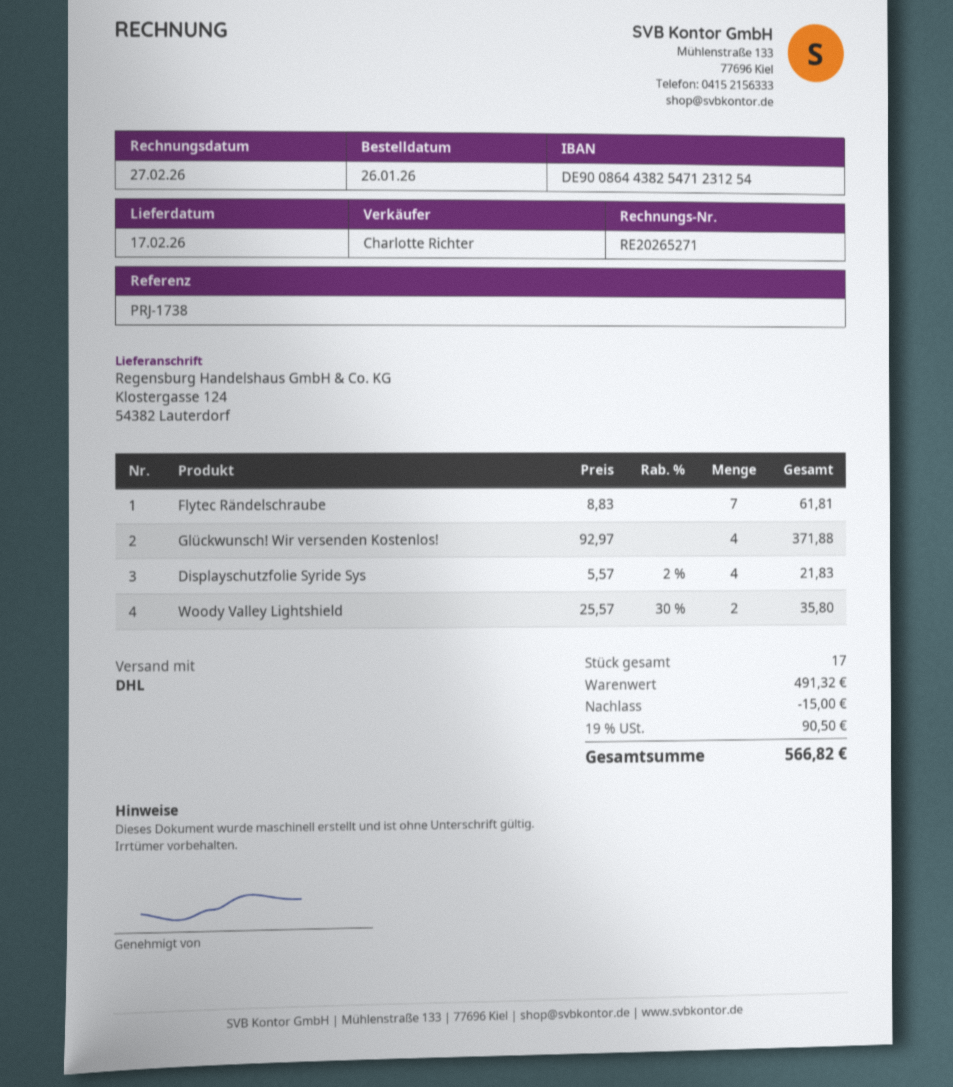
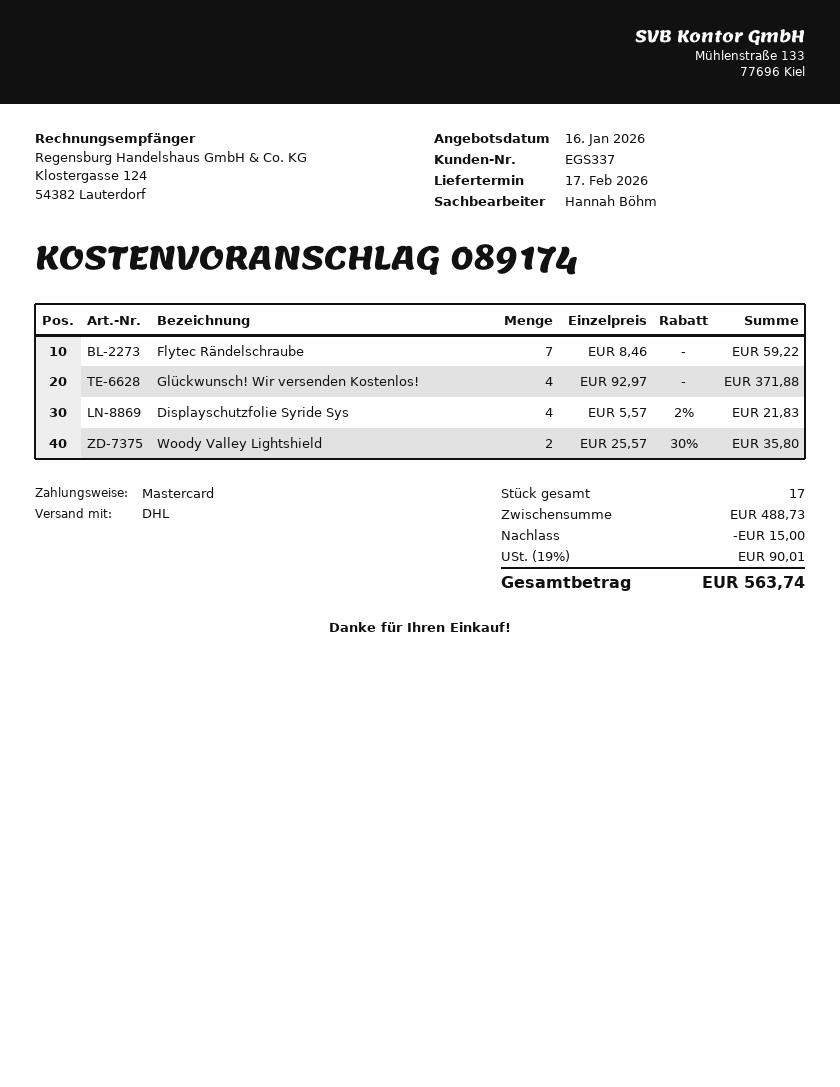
sales rep: Charlotte Richter -> Hannah Böhm
Flytec Rändelschraube: 7 x 8.83 = 61.81 -> 7 x 8.46 = 59.22
subtotal: 491.32 -> 488.73
tax: 19% = 90.50 -> 19% = 90.01
total: 566.82 -> 563.74

